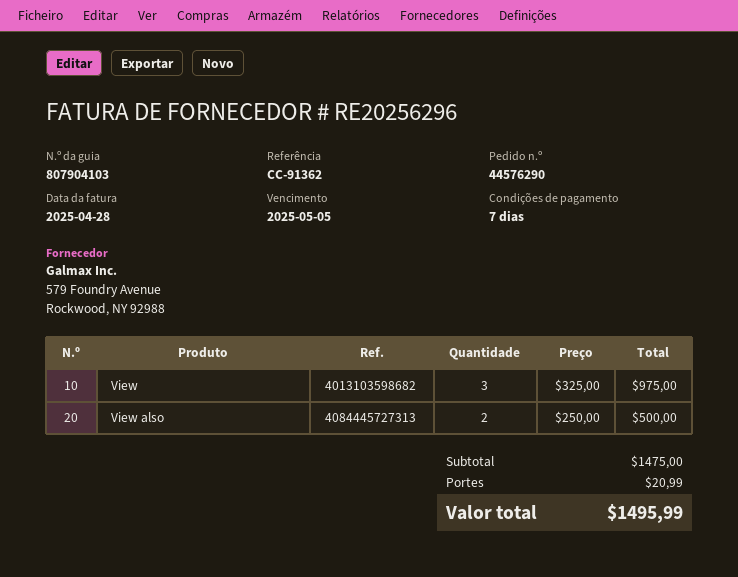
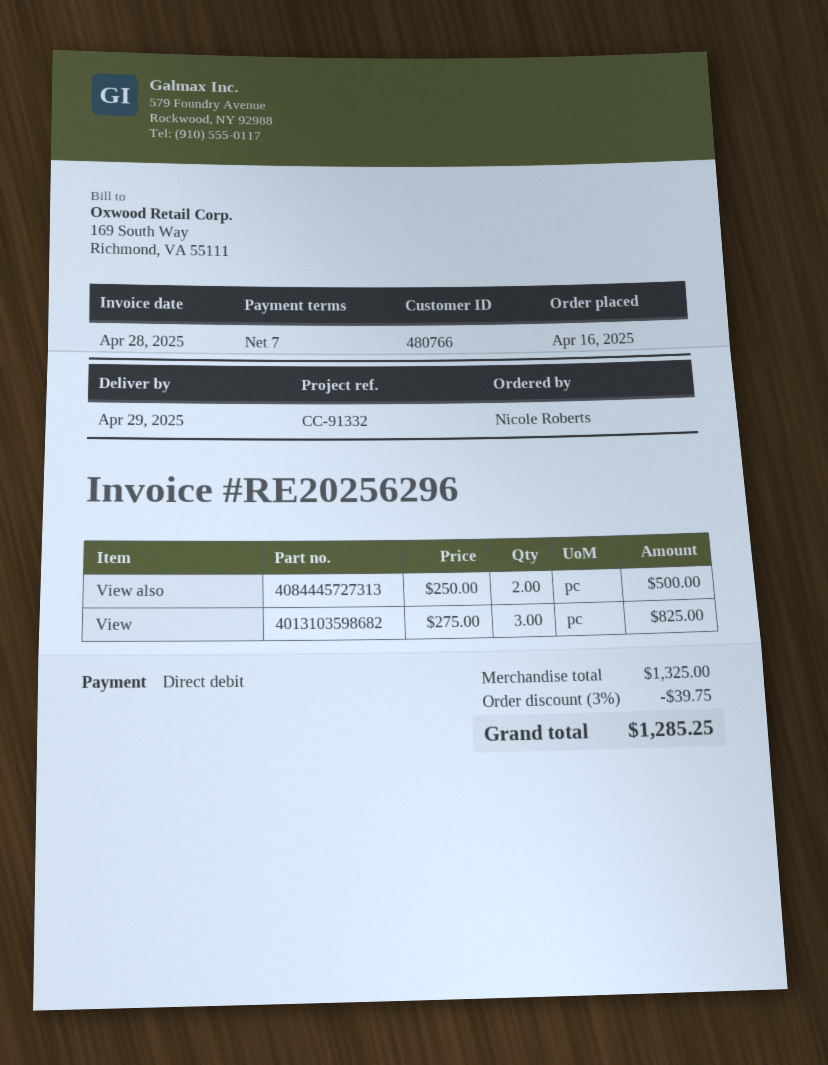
reference: CC-91362 -> CC-91332
View: 3 x 325.00 = 975.00 -> 3 x 275.00 = 825.00
subtotal: 1475.00 -> 1325.00
discount: none -> 3% = 39.75
shipping: 20.99 -> none
total: 1495.99 -> 1285.25

